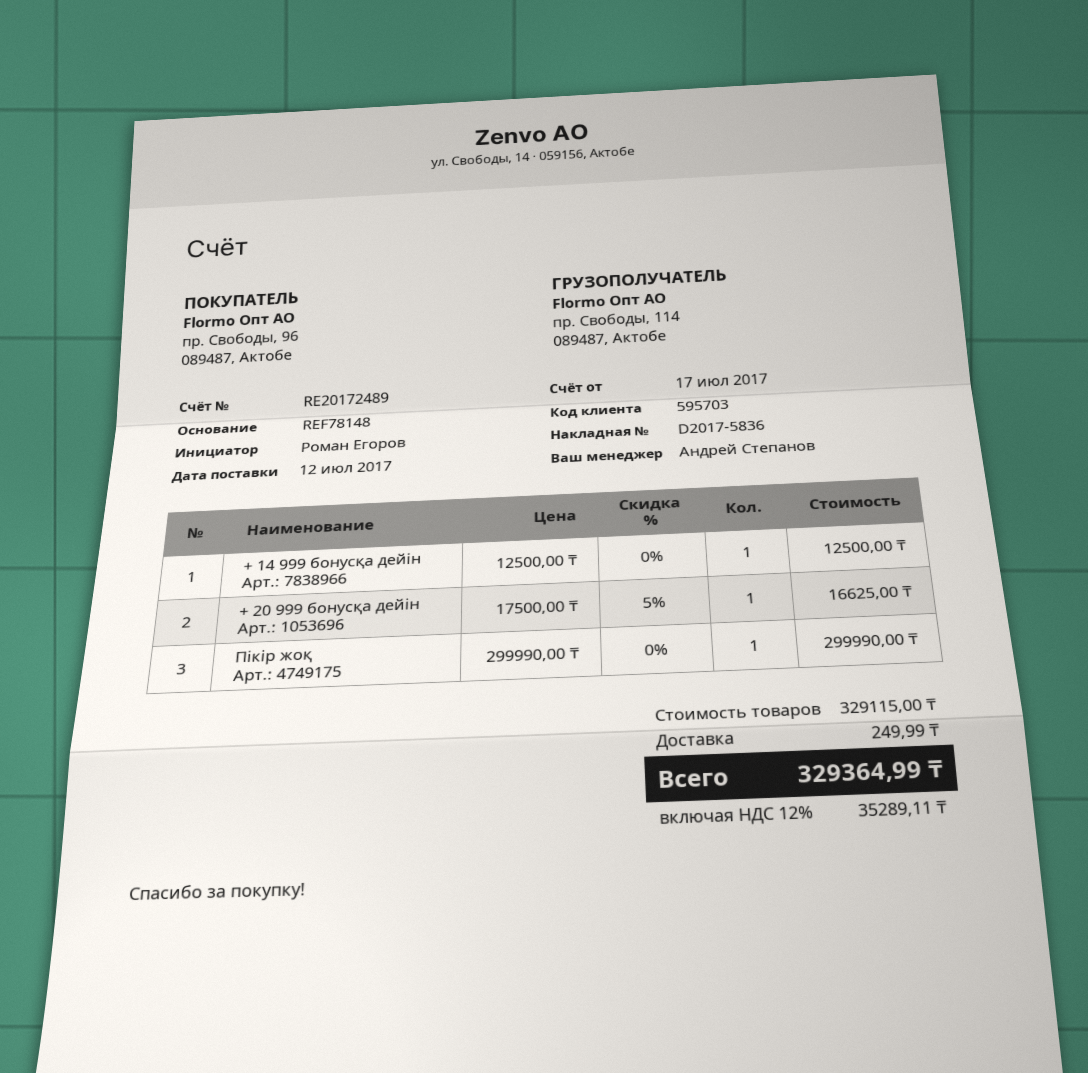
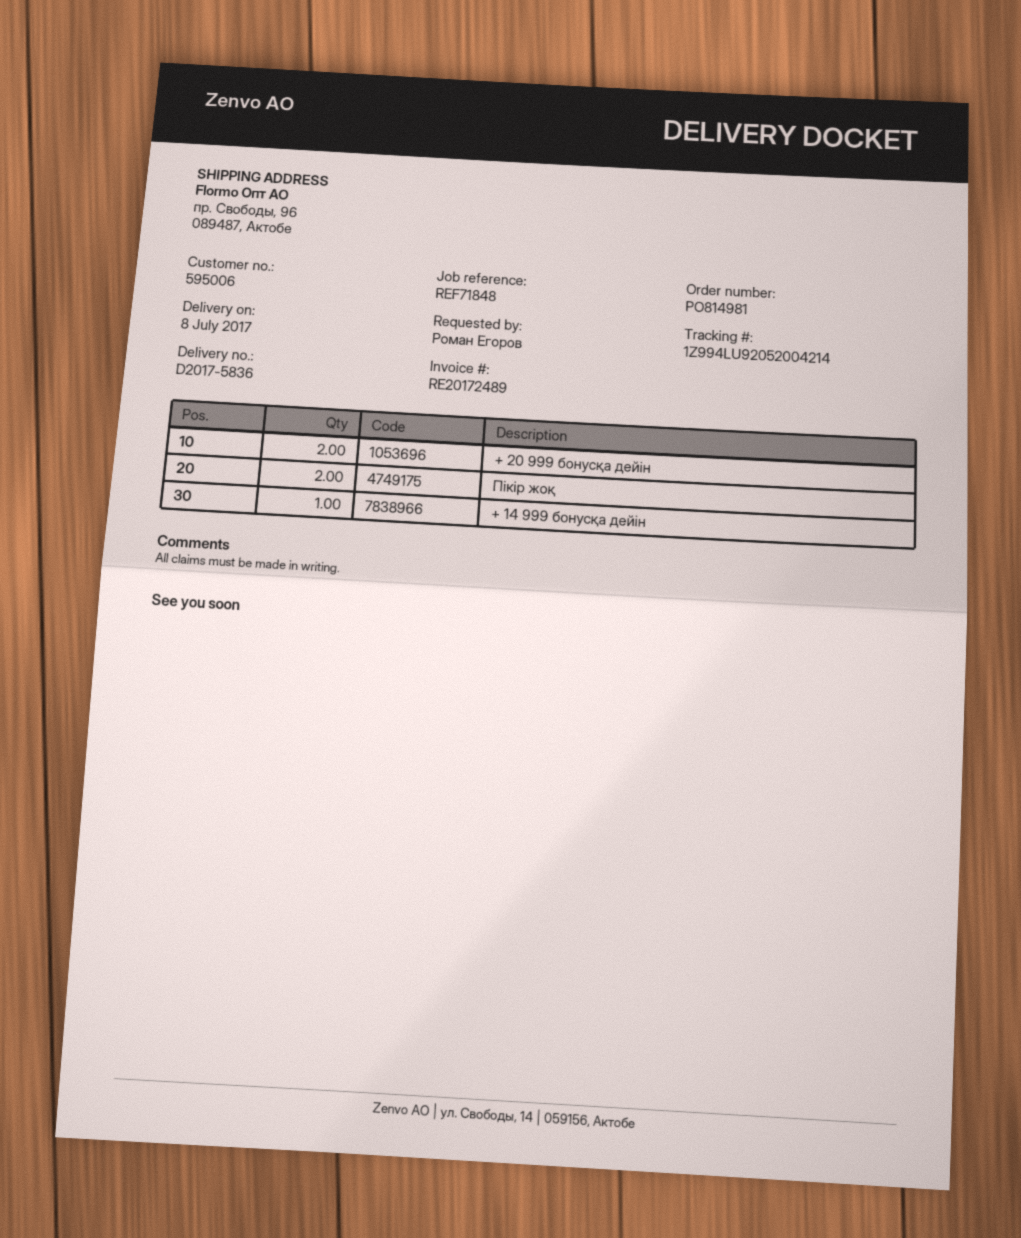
delivery date: 2017-07-12 -> 2017-07-08
customer number: 595703 -> 595006
reference: REF78148 -> REF71848
ship to: пр. Свободы, 114, 089487, Актобе -> пр. Свободы, 96, 089487, Актобе
+ 20 999 бонусқа дейін: 1 -> 2
Пікір жоқ: 1 -> 2

